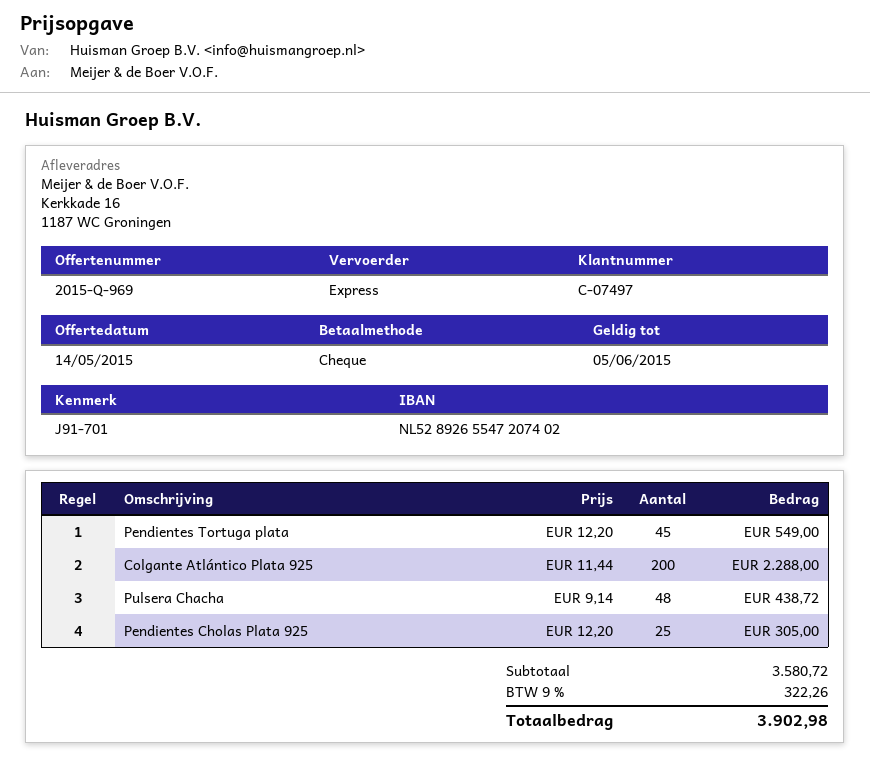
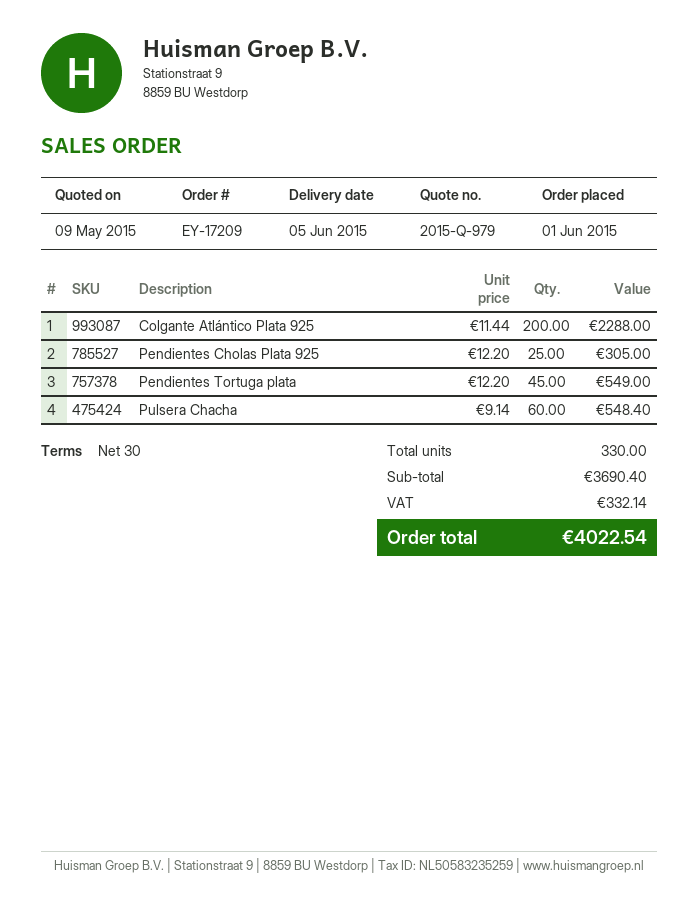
quote number: 2015-Q-969 -> 2015-Q-979
quote date: 2015-05-14 -> 2015-05-09
Pulsera Chacha: 48 x 9.14 = 438.72 -> 60 x 9.14 = 548.40
subtotal: 3580.72 -> 3690.40
tax: 322.26 -> 332.14
total: 3902.98 -> 4022.54

